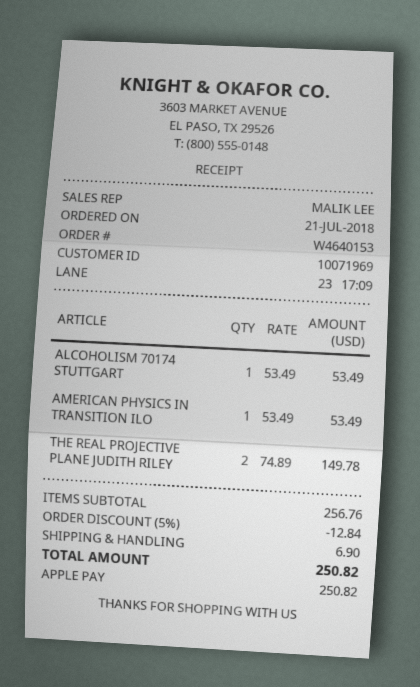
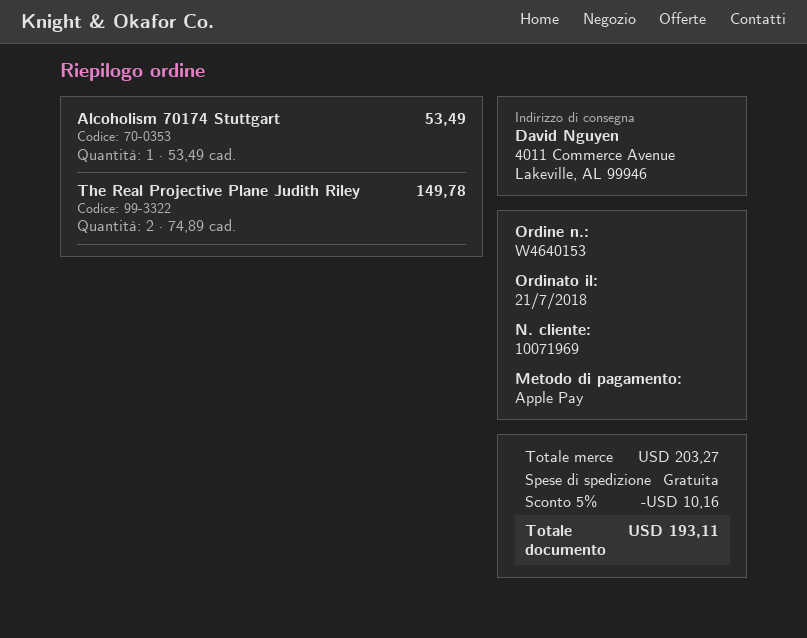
AMERICAN PHYSICS IN TRANSITION ILO: 1 x 53.49 = 53.49 -> none
subtotal: 256.76 -> 203.27
discount: 5% = 12.84 -> 5% = 10.16
shipping: 6.90 -> 0.00
total: 250.82 -> 193.11

